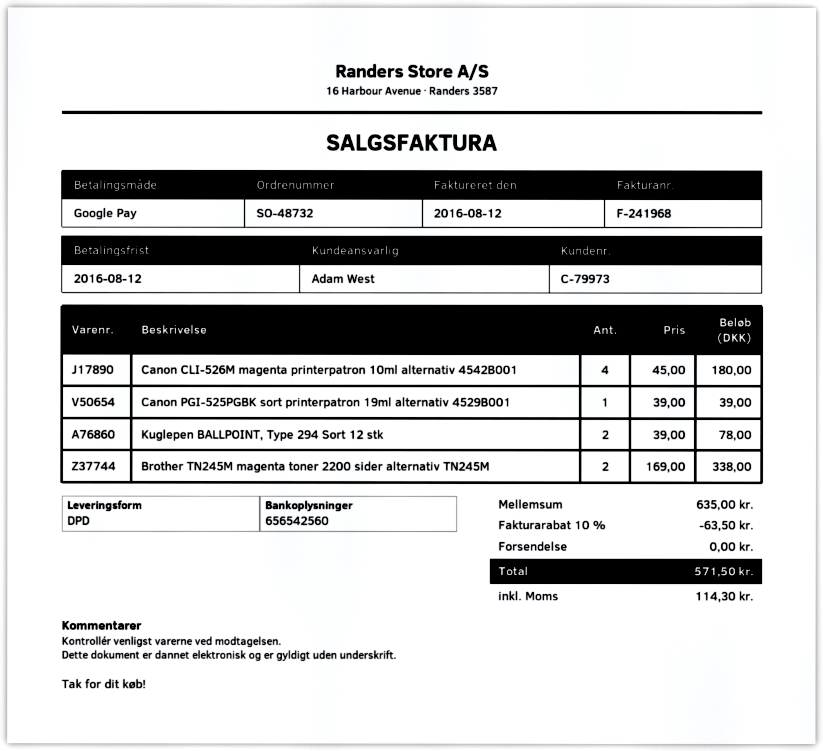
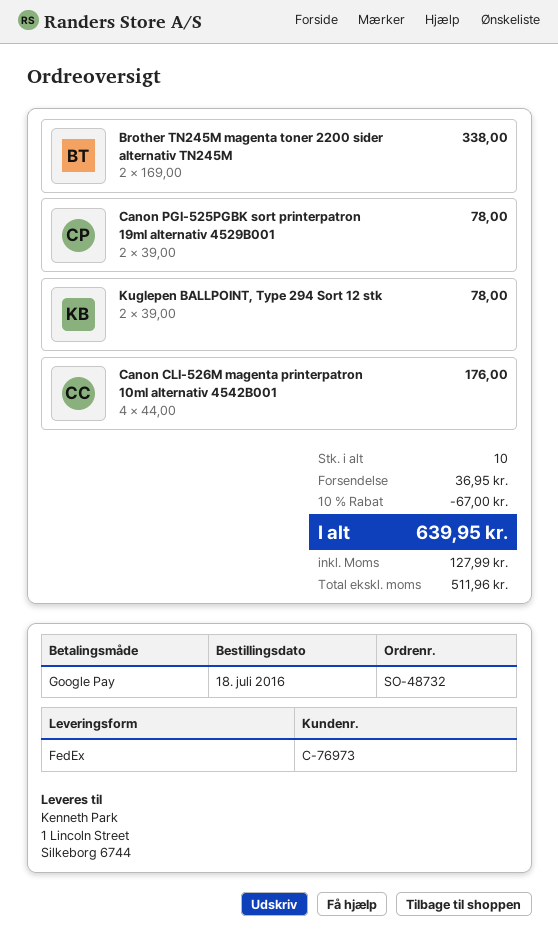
customer number: C-79973 -> C-76973
shipping method: DPD -> FedEx
Canon CLI-526M magenta printerpatron 10ml alternativ 4542B001: 4 x 45.00 = 180.00 -> 4 x 44.00 = 176.00
Canon PGI-525PGBK sort printerpatron 19ml alternativ 4529B001: 1 x 39.00 = 39.00 -> 2 x 39.00 = 78.00
discount: 10% = 63.50 -> 10% = 67.00
shipping: 0.00 -> 36.95
tax: 114.30 -> 127.99
total: 571.50 -> 639.95

